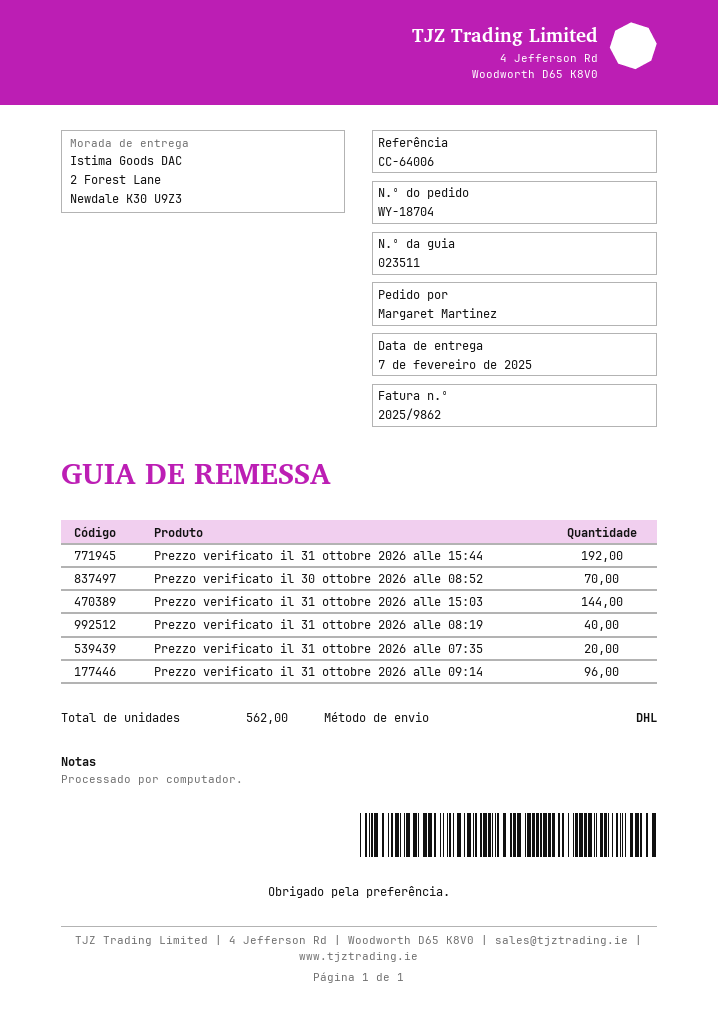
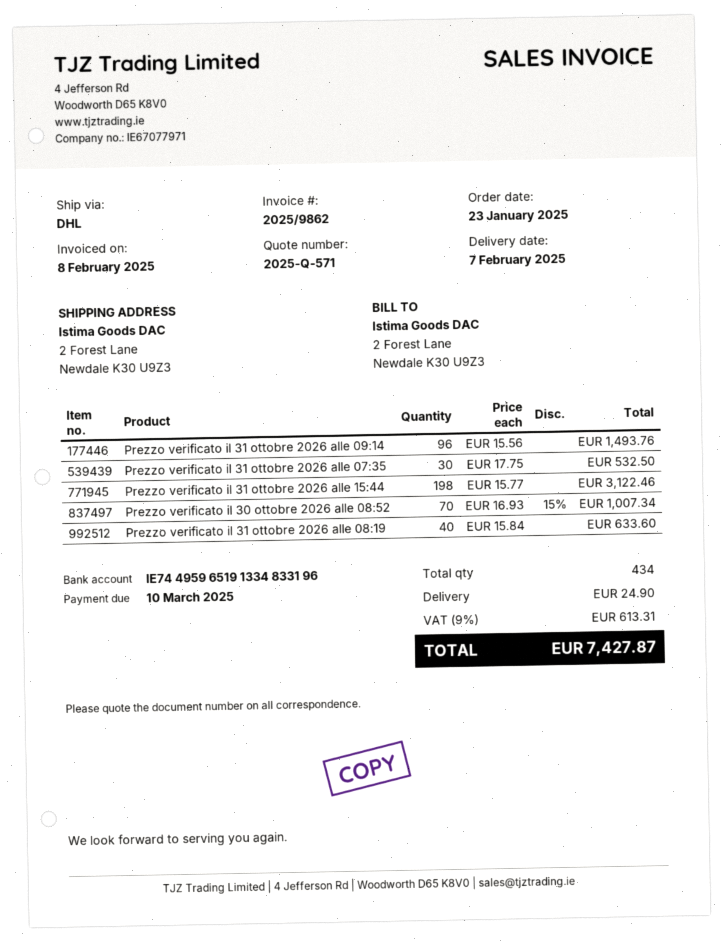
Prezzo verificato il 31 ottobre 2026 alle 15:44: 192 -> 198
Prezzo verificato il 31 ottobre 2026 alle 15:03: 144 -> none
Prezzo verificato il 31 ottobre 2026 alle 07:35: 20 -> 30
total quantity: 562 -> 434

